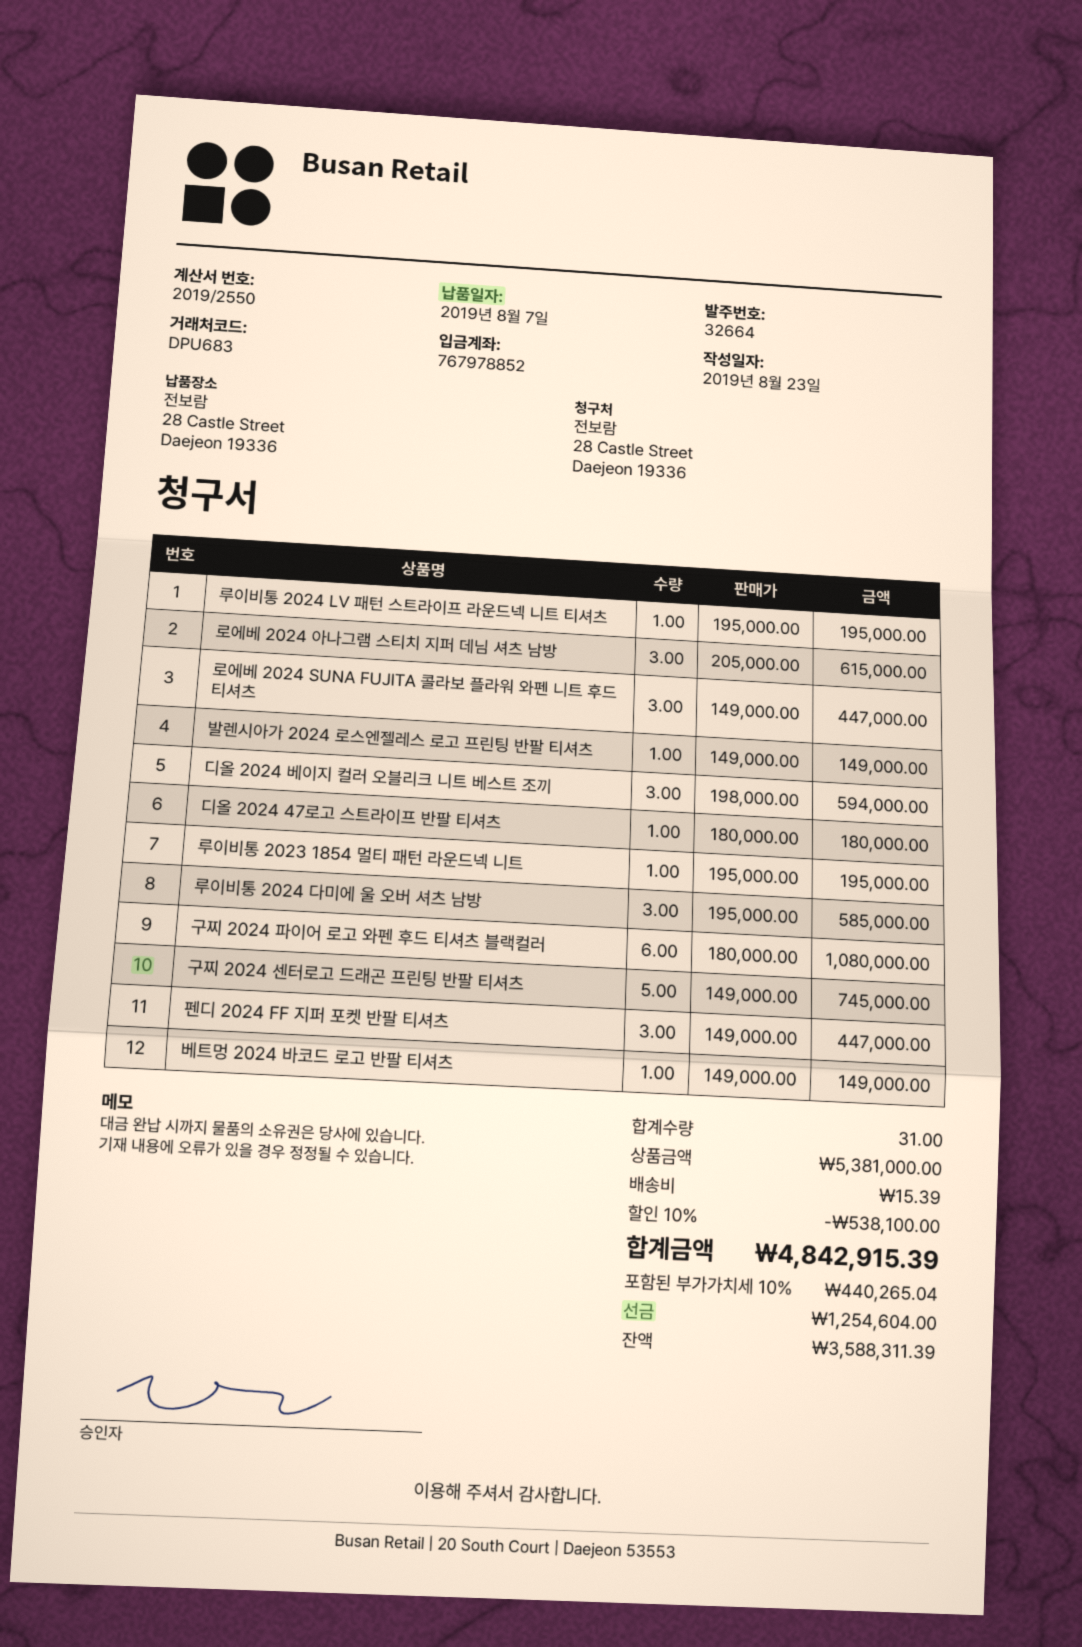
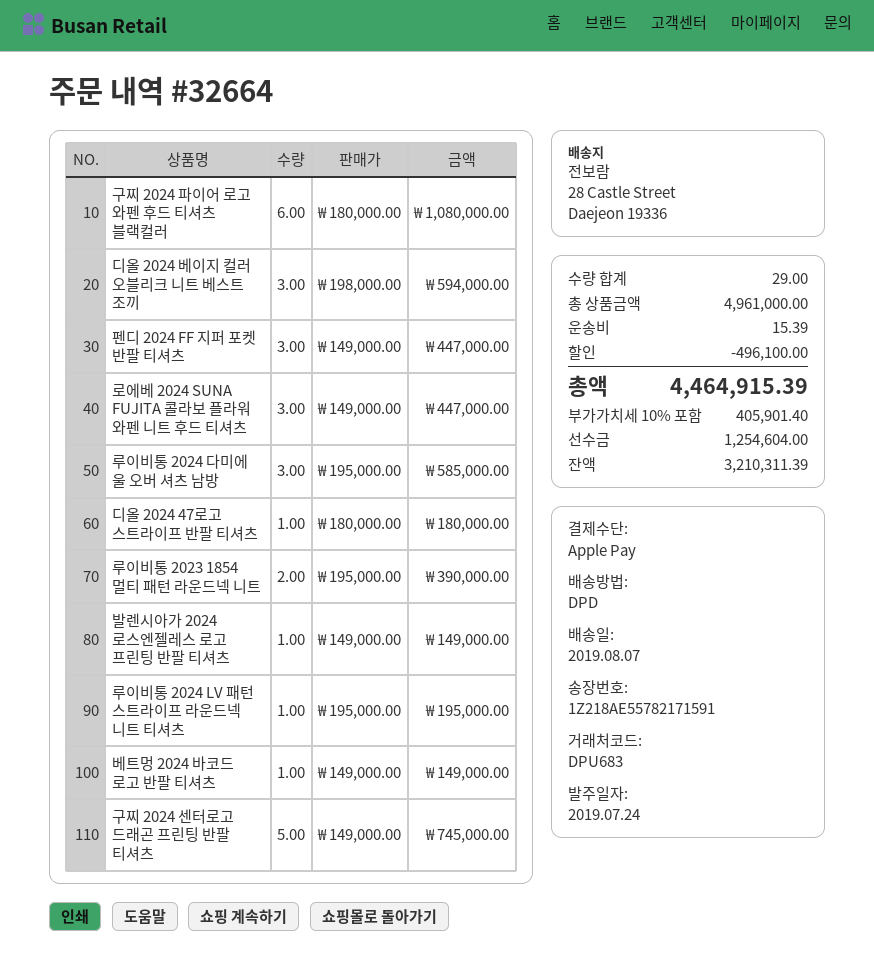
로에베 2024 아나그램 스티치 지퍼 데님 셔츠 남방: 3 x 205000.00 = 615000.00 -> none
루이비통 2023 1854 멀티 패턴 라운드넥 니트: 1 x 195000.00 = 195000.00 -> 2 x 195000.00 = 390000.00
total quantity: 31 -> 29
subtotal: 5381000.00 -> 4961000.00
discount: 538100.00 -> 496100.00
tax: 10% = 440265.04 -> 10% = 405901.40
total: 4842915.39 -> 4464915.39
balance: 3588311.39 -> 3210311.39

